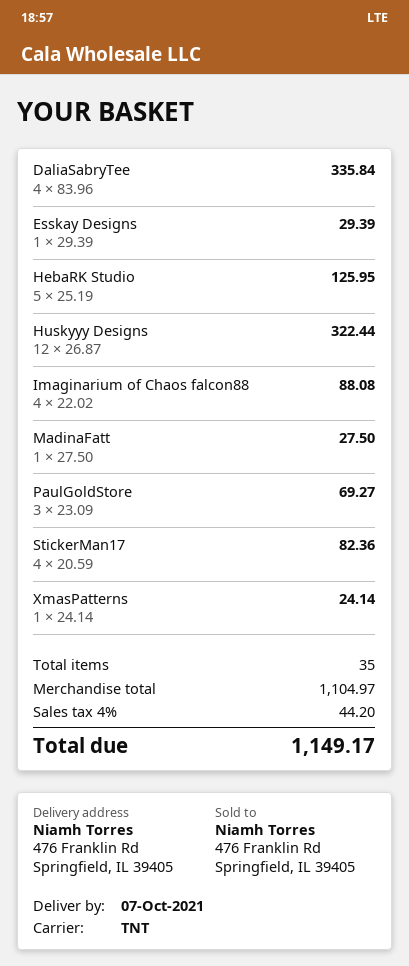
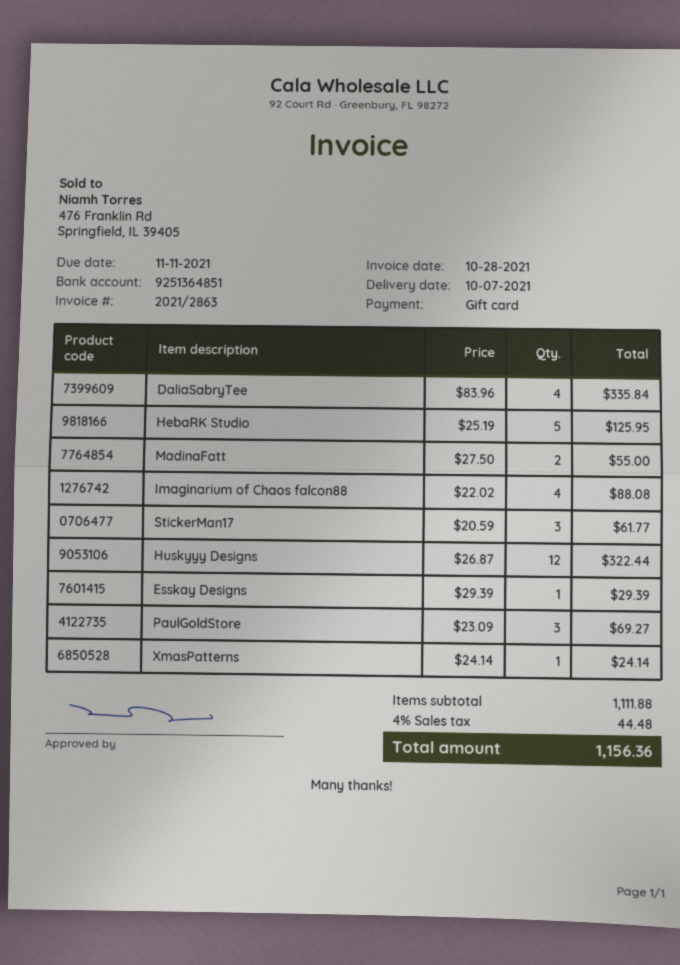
MadinaFatt: 1 x 27.50 = 27.50 -> 2 x 27.50 = 55.00
StickerMan17: 4 x 20.59 = 82.36 -> 3 x 20.59 = 61.77
subtotal: 1104.97 -> 1111.88
tax: 4% = 44.20 -> 4% = 44.48
total: 1149.17 -> 1156.36

